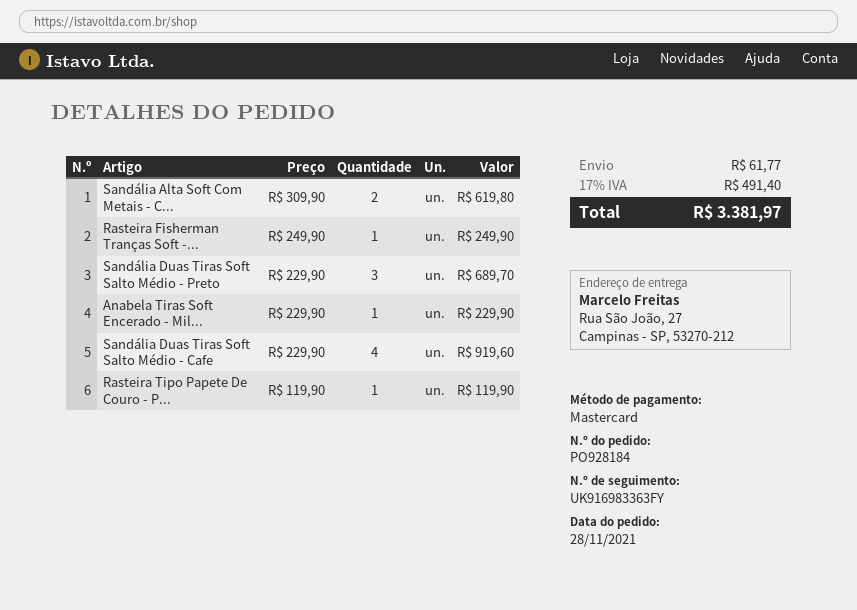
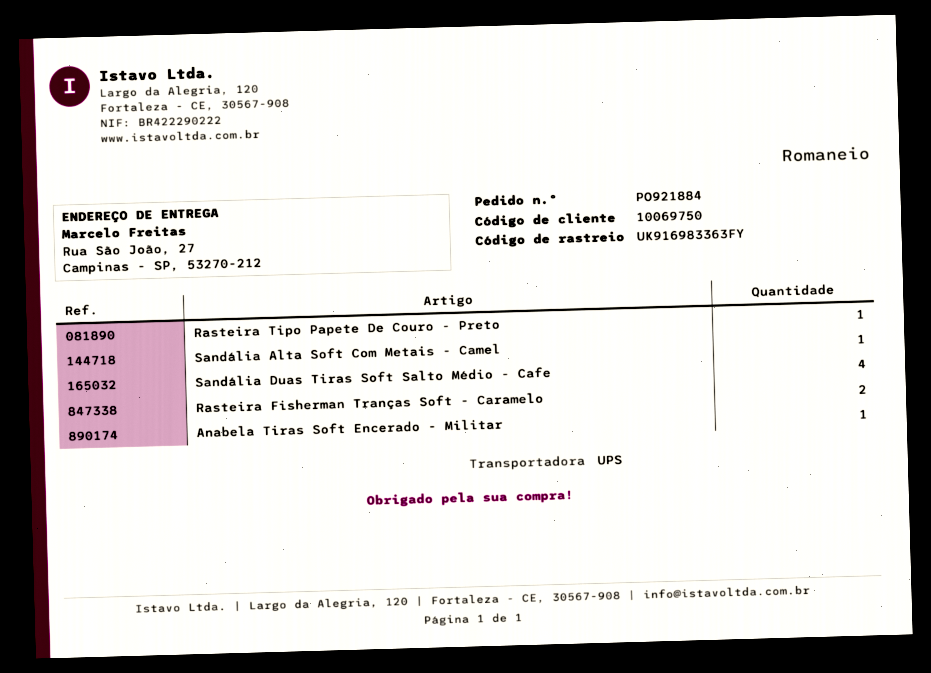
order number: PO928184 -> PO921884
Sandália Alta Soft Com Metais - C...: 2 -> 1
Rasteira Fisherman Tranças Soft -...: 1 -> 2
Sandália Duas Tiras Soft Salto Médio - Preto: 3 -> none

